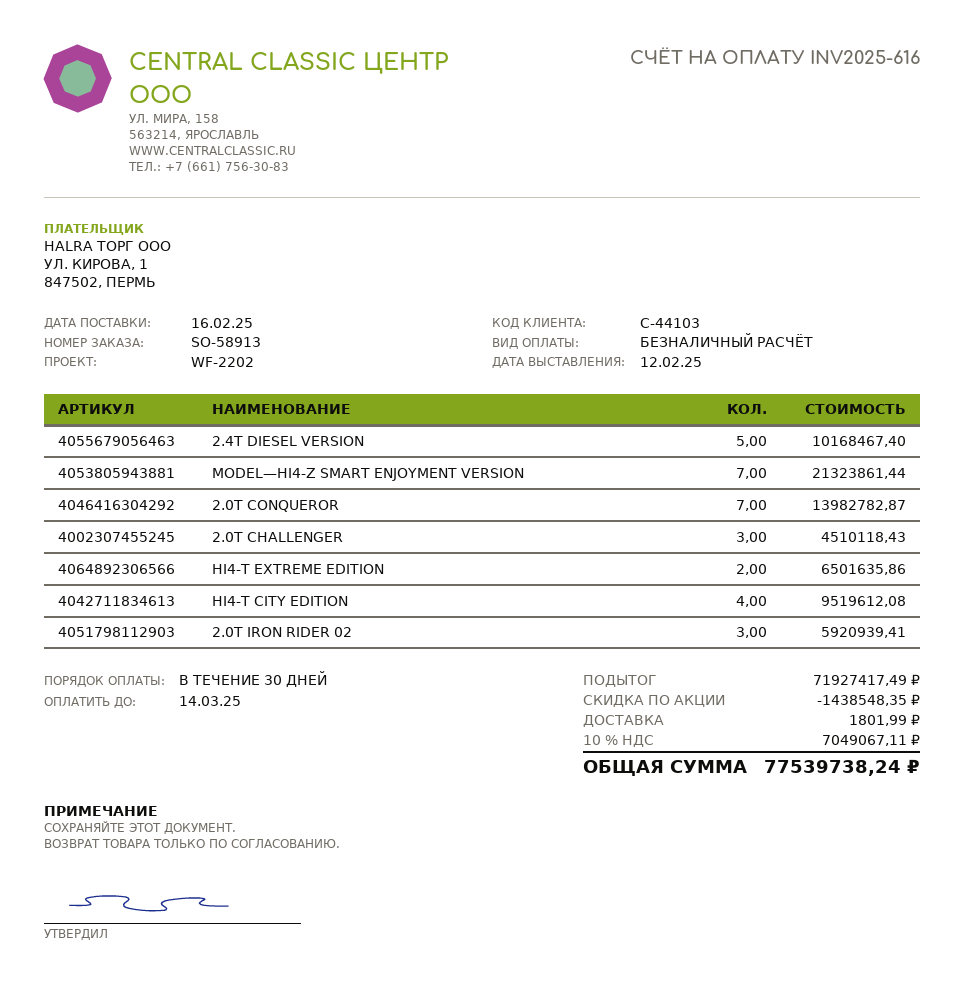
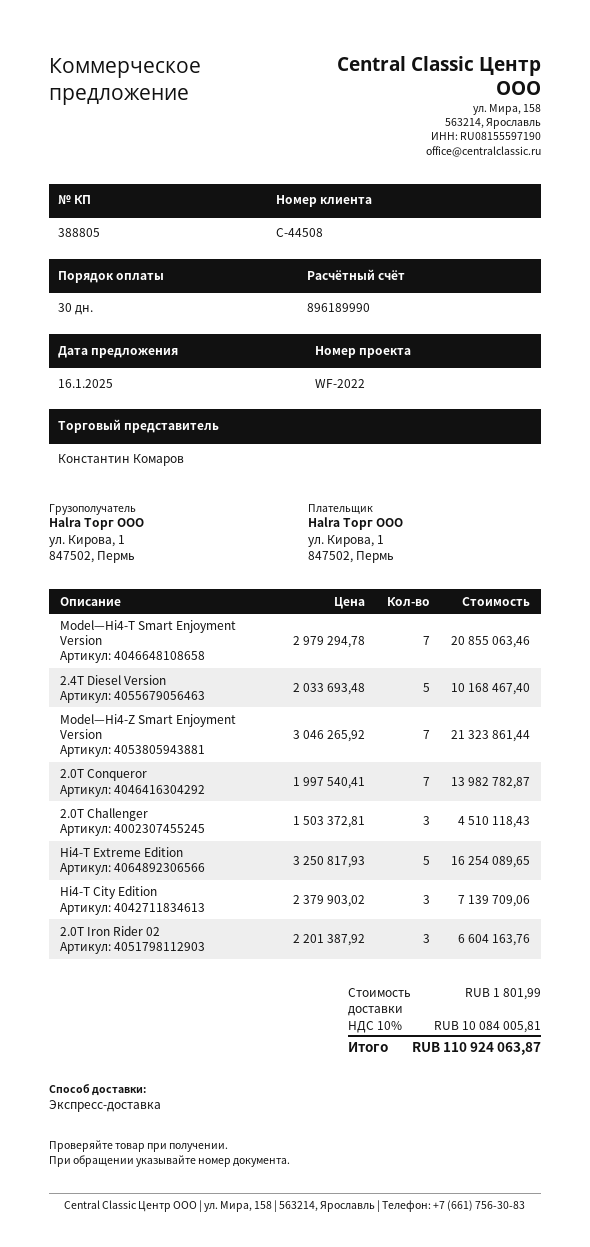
customer number: C-44103 -> C-44508
reference: WF-2202 -> WF-2022
HI4-T EXTREME EDITION: 2 for 6501635.86 -> 5 for 16254089.65
HI4-T CITY EDITION: 4 for 9519612.08 -> 3 for 7139709.06
2.0T IRON RIDER 02: 3 for 5920939.41 -> 3 for 6604163.76
Model—Hi4-T Smart Enjoyment Version: none -> 7 for 20855063.46
discount: 1438548.35 -> none
tax: 10% = 7049067.11 -> 10% = 10084005.81
total: 77539738.24 -> 110924063.87

